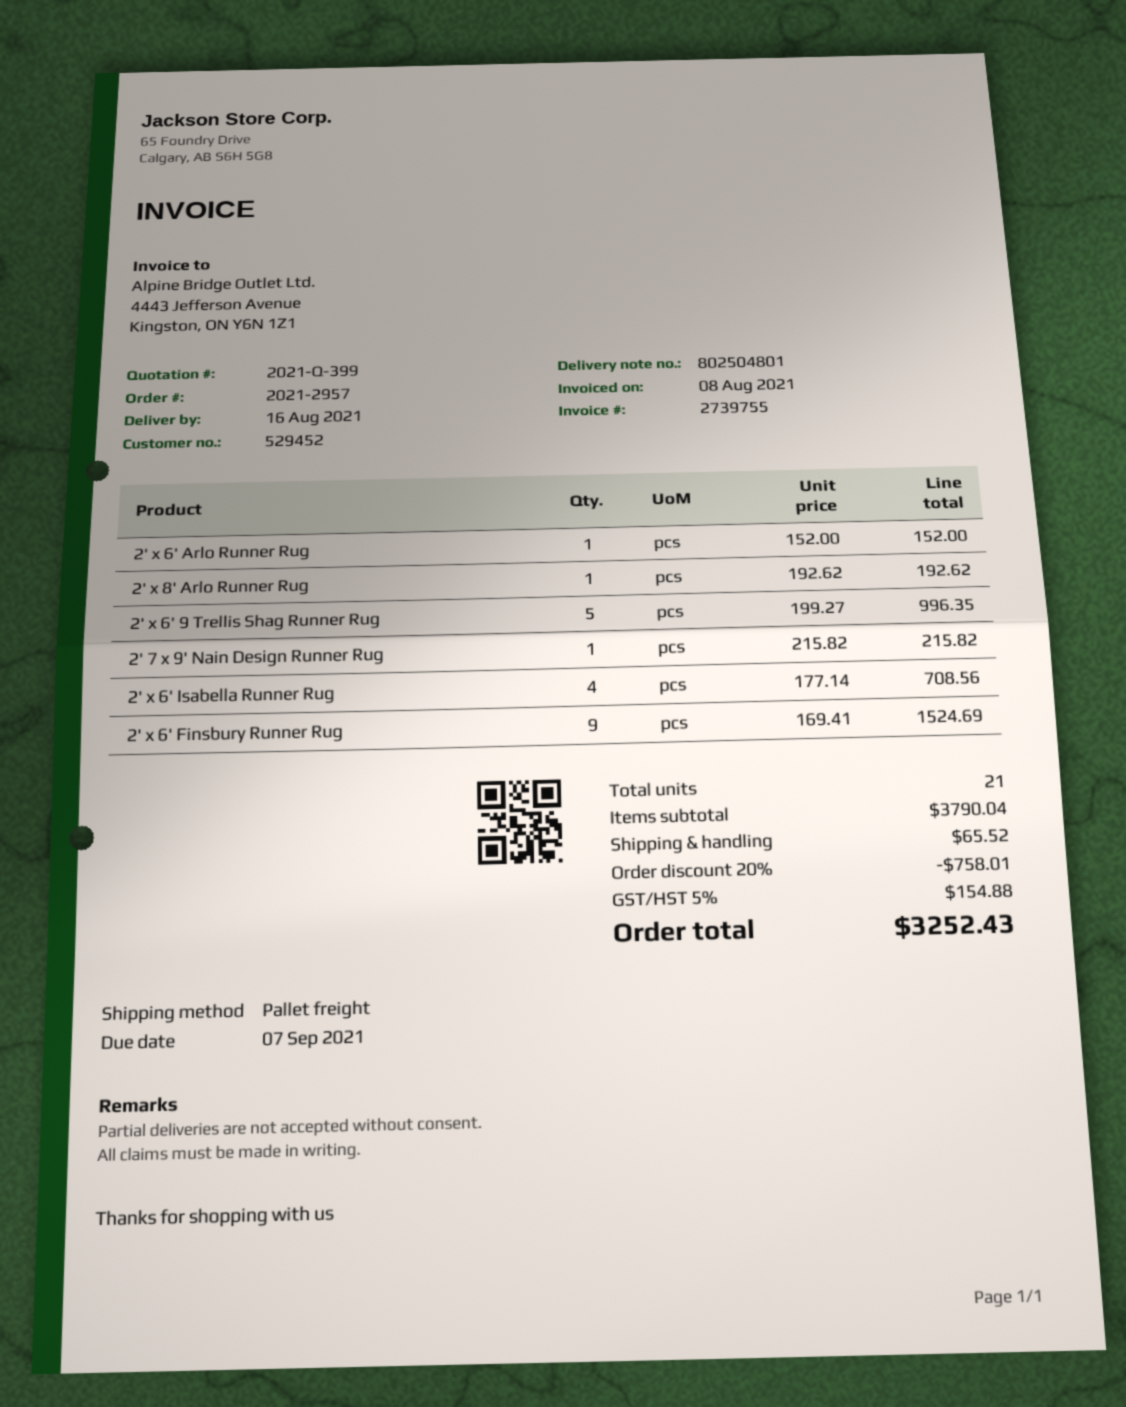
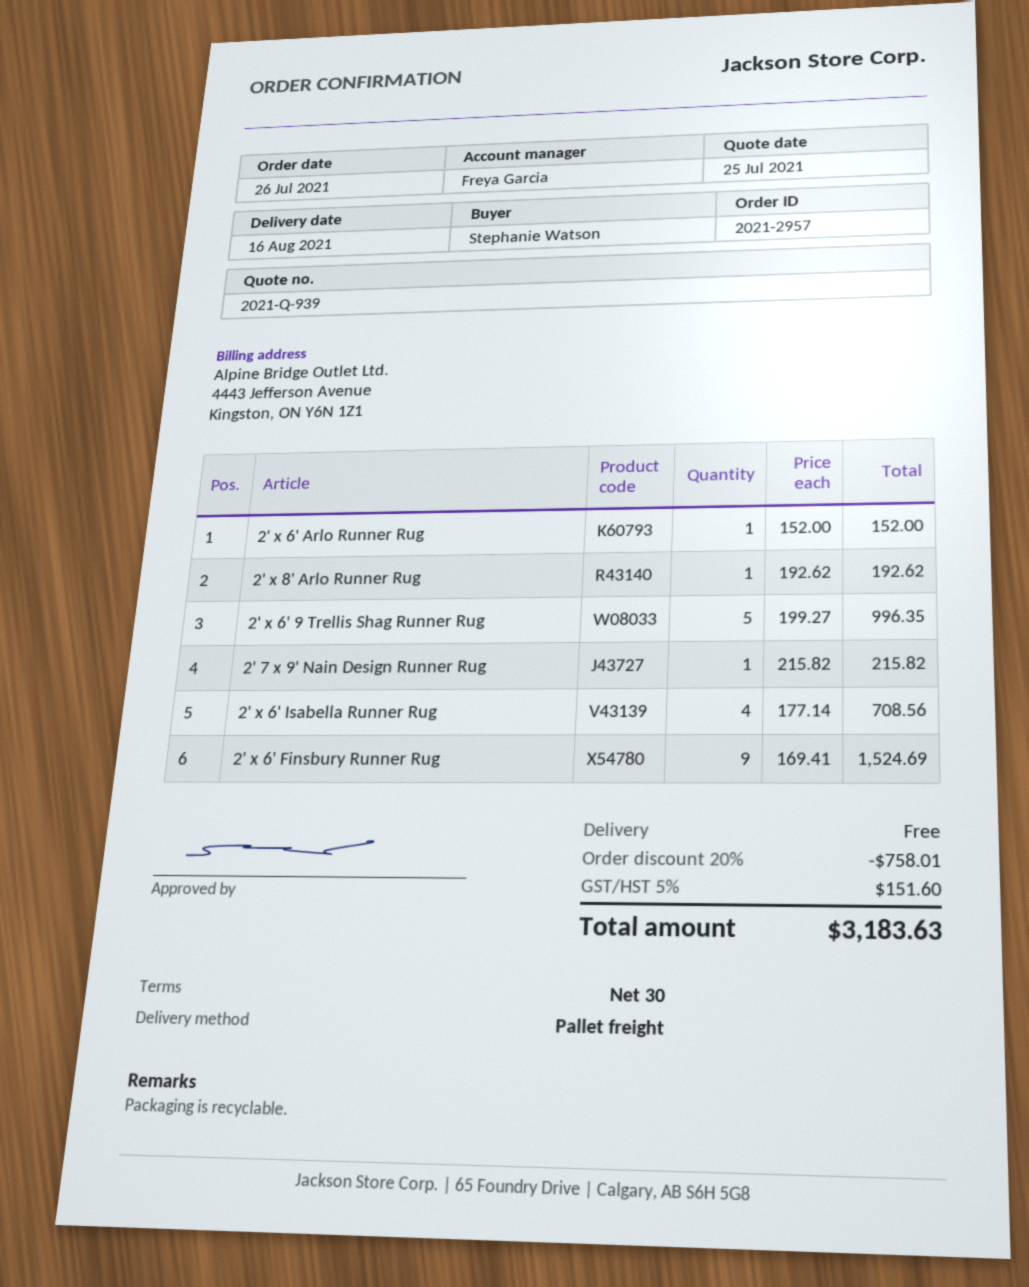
quote number: 2021-Q-399 -> 2021-Q-939
shipping: 65.52 -> 0.00
tax: 5% = 154.88 -> 5% = 151.60
total: 3252.43 -> 3183.63

